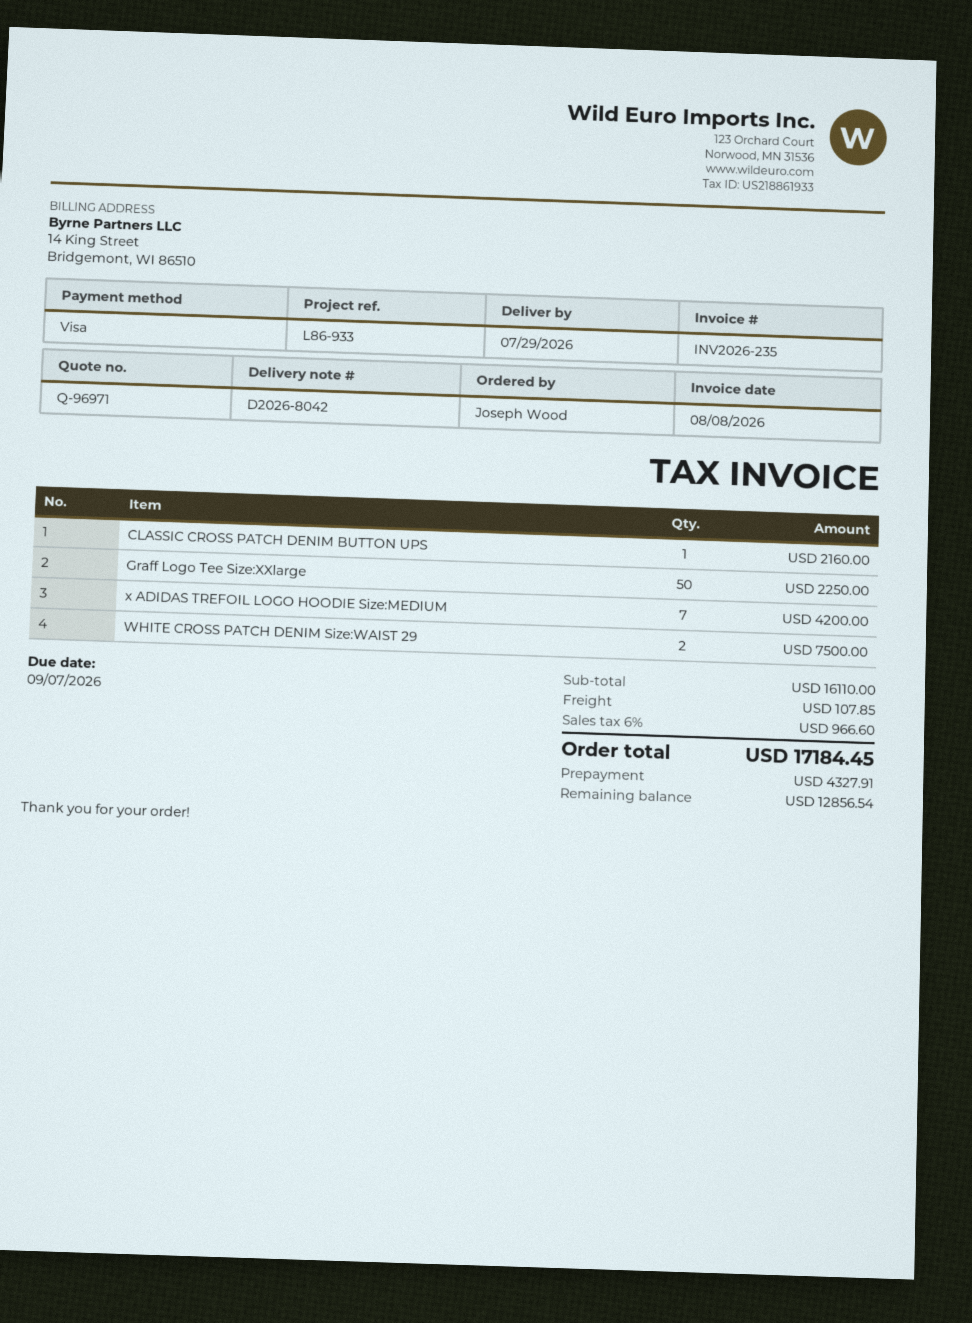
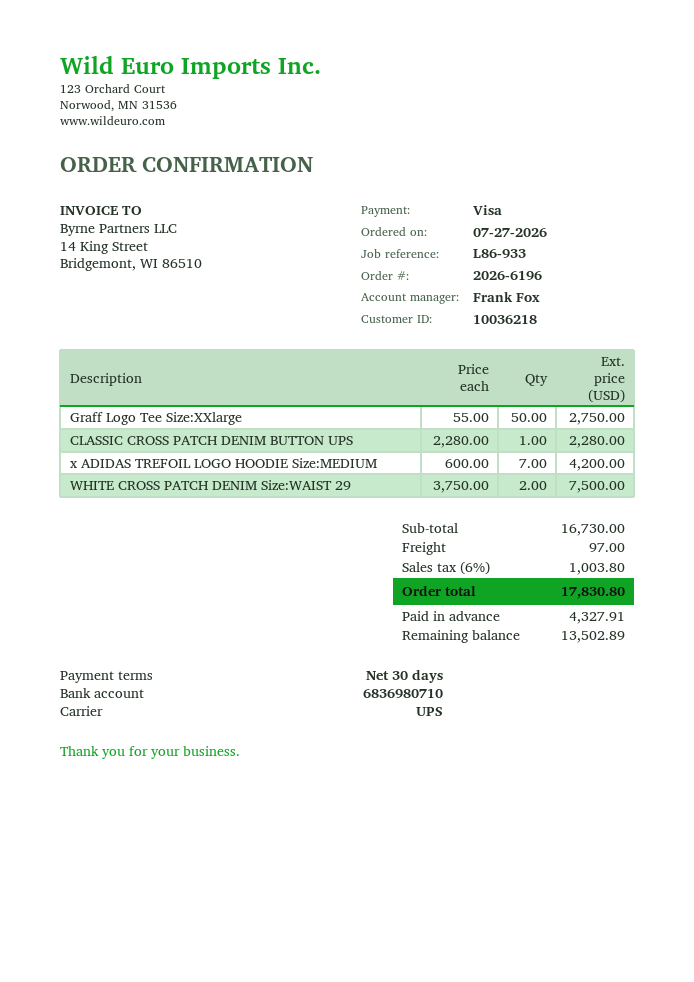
CLASSIC CROSS PATCH DENIM BUTTON UPS: 1 for 2160.00 -> 1 for 2280.00
Graff Logo Tee Size:XXlarge: 50 for 2250.00 -> 50 for 2750.00
subtotal: 16110.00 -> 16730.00
shipping: 107.85 -> 97.00
tax: 6% = 966.60 -> 6% = 1003.80
total: 17184.45 -> 17830.80
balance: 12856.54 -> 13502.89

